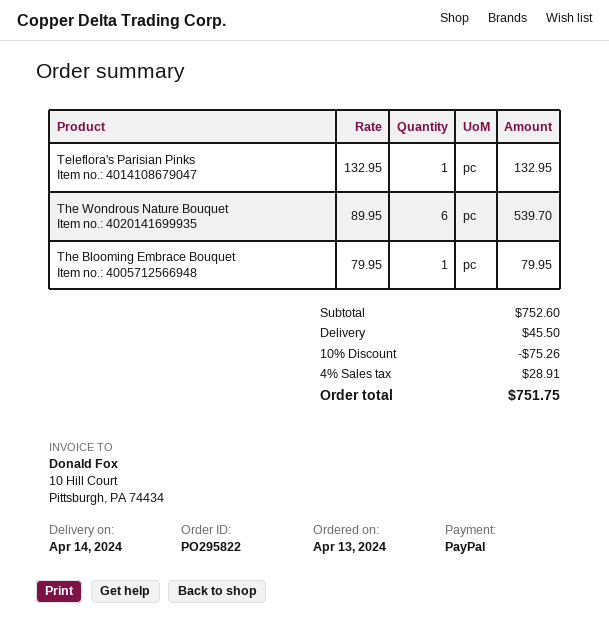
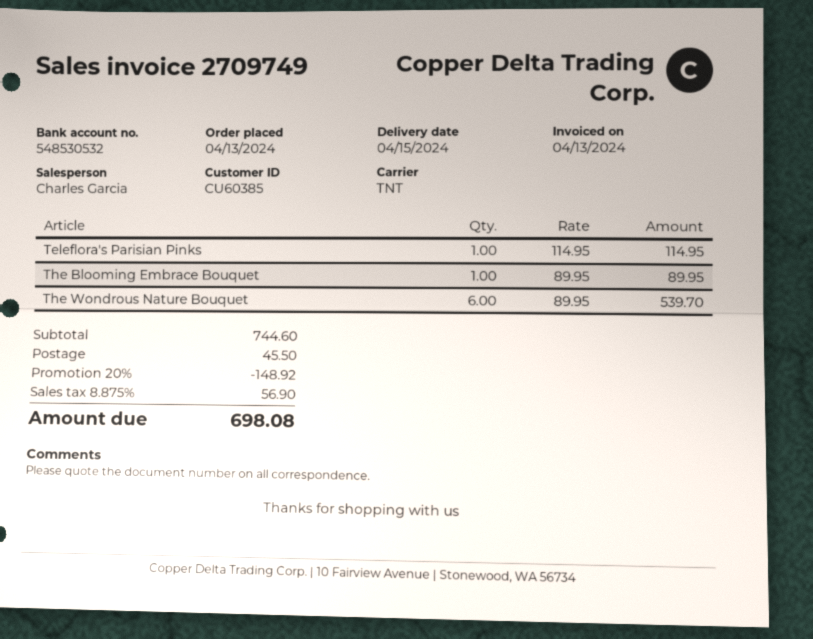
delivery date: 2024-04-14 -> 2024-04-15
Teleflora's Parisian Pinks: 1 x 132.95 = 132.95 -> 1 x 114.95 = 114.95
The Blooming Embrace Bouquet: 1 x 79.95 = 79.95 -> 1 x 89.95 = 89.95
subtotal: 752.60 -> 744.60
discount: 10% = 75.26 -> 20% = 148.92
tax: 4% = 28.91 -> 8.875% = 56.90
total: 751.75 -> 698.08

